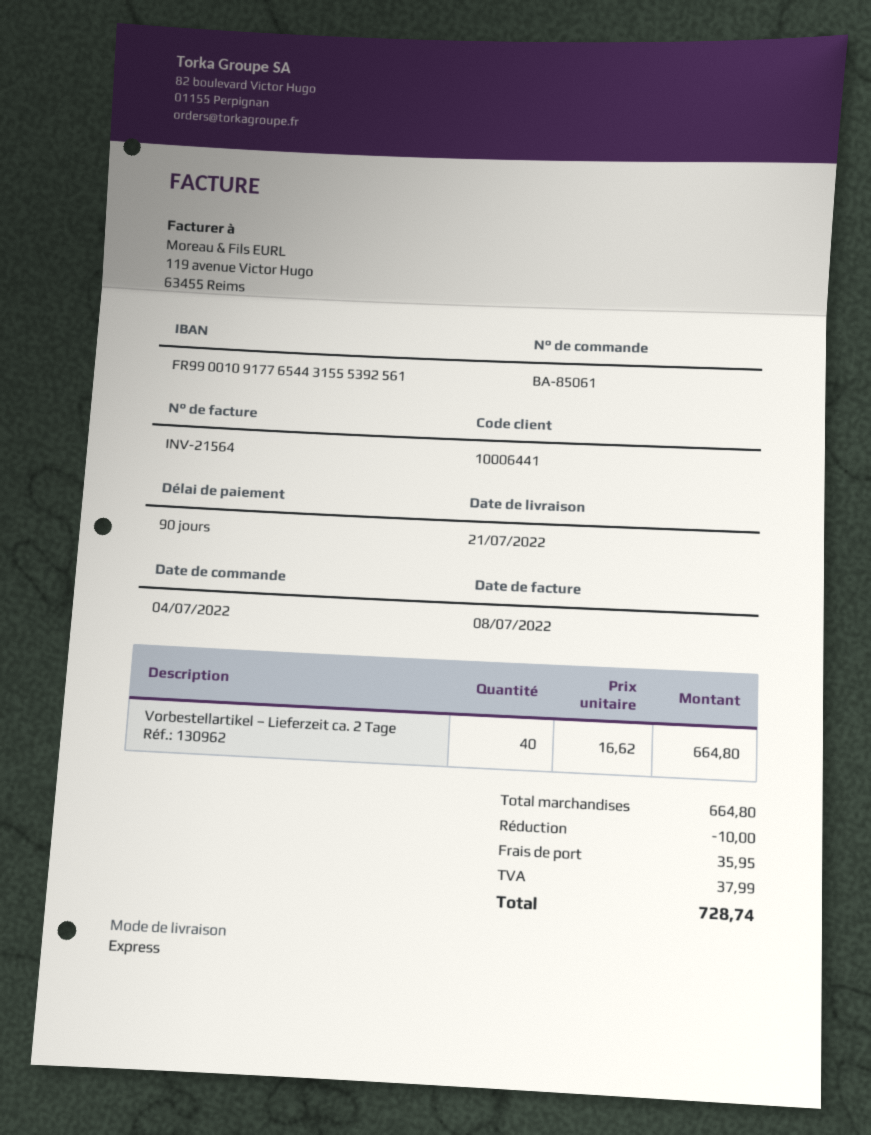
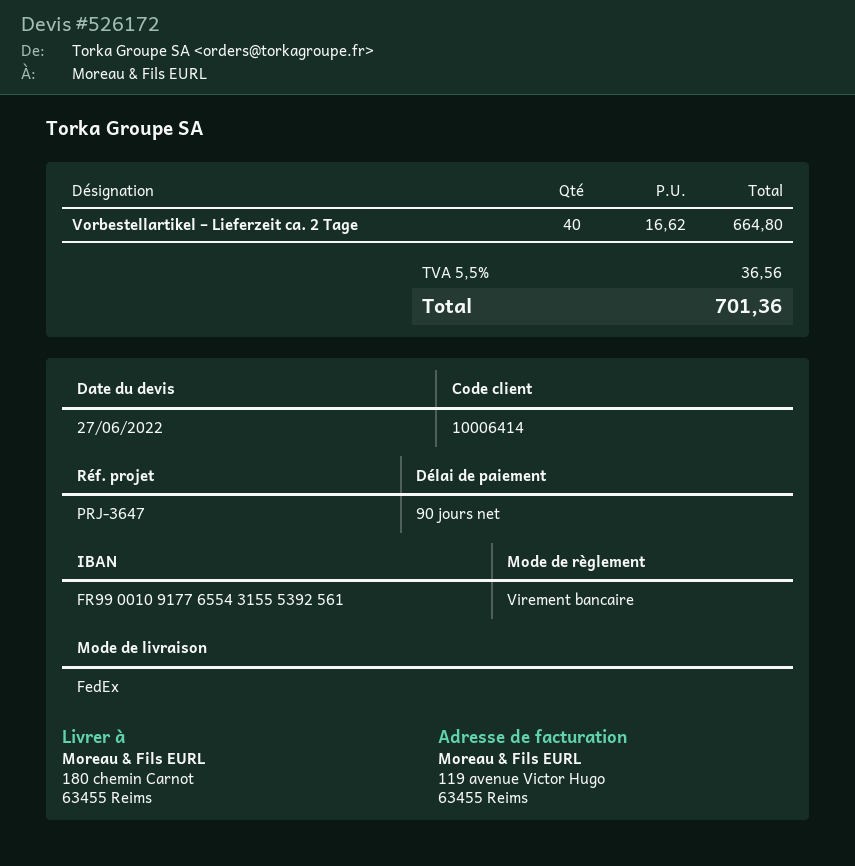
customer number: 10006441 -> 10006414
bank account: FR9900109177654431555392561 -> FR9900109177655431555392561
shipping method: express -> FedEx
discount: 10.00 -> none
shipping: 35.95 -> none
tax: 37.99 -> 36.56
total: 728.74 -> 701.36

